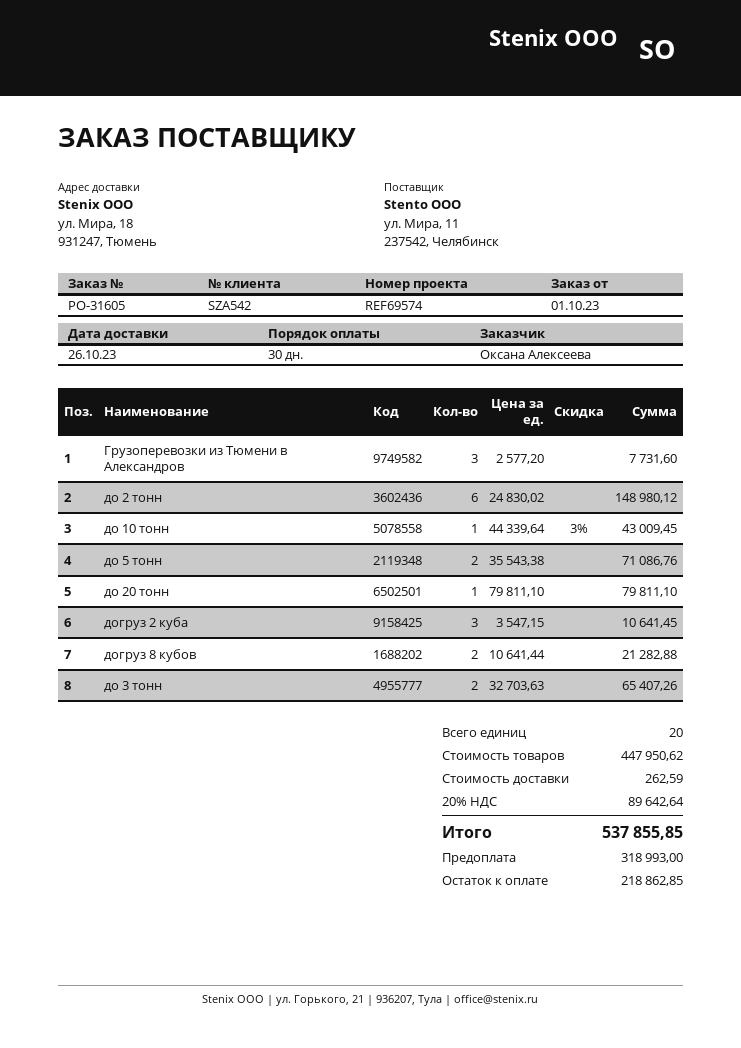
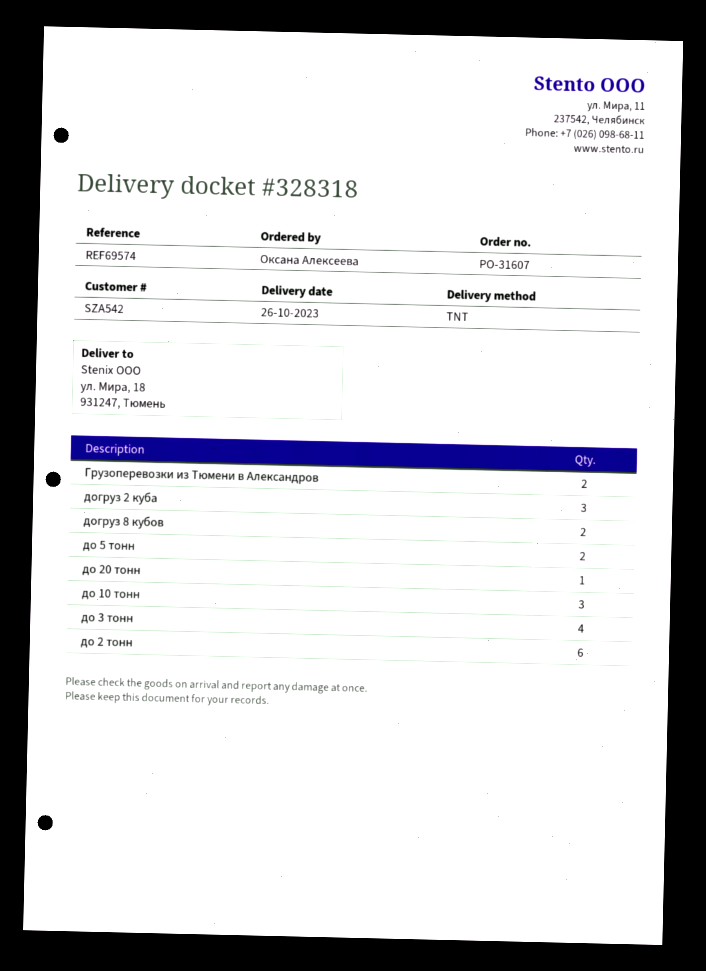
order number: PO-31605 -> PO-31607
Грузоперевозки из Тюмени в Александров: 3 -> 2
до 10 тонн: 1 -> 3
до 3 тонн: 2 -> 4

